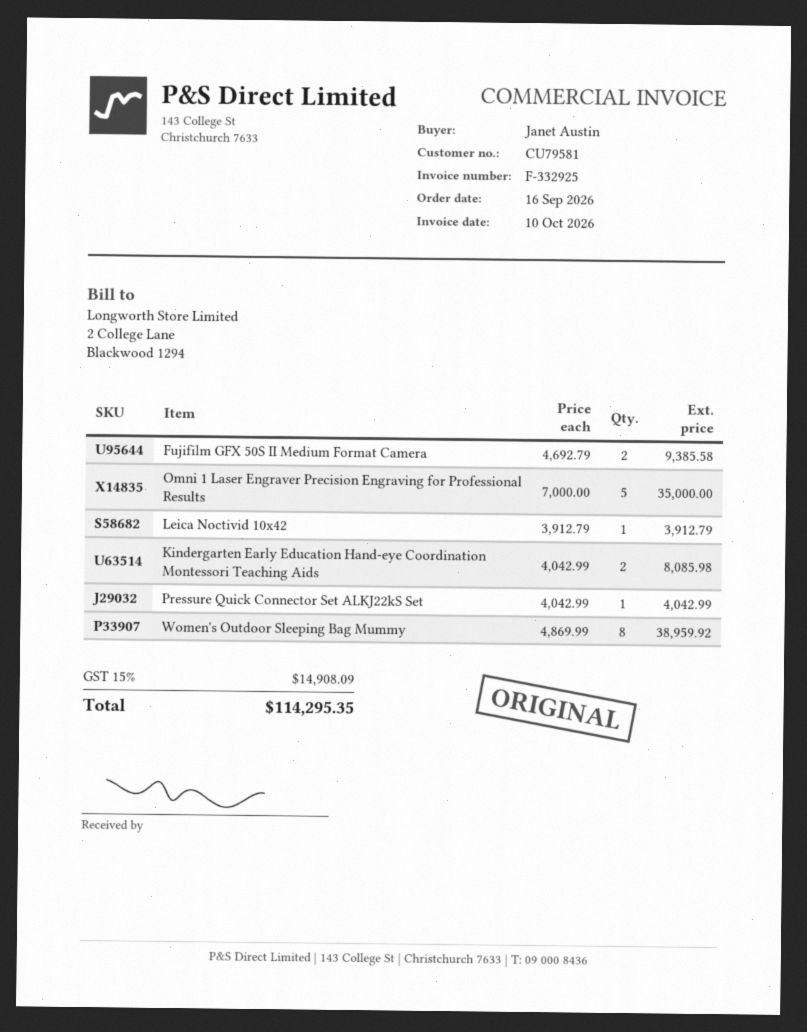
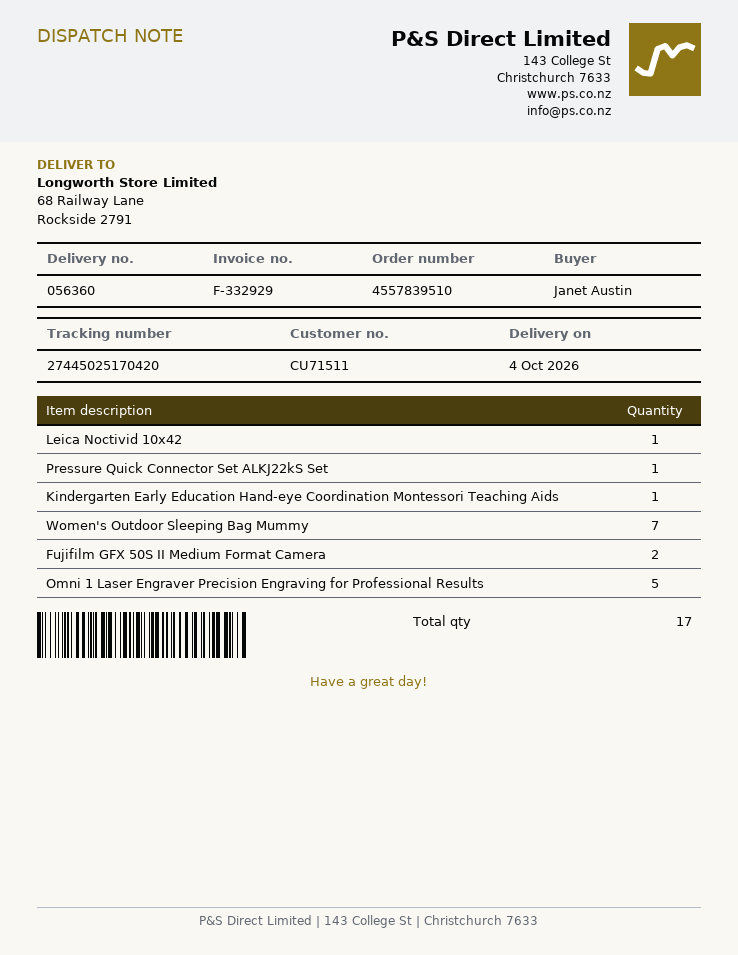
invoice number: F-332925 -> F-332929
customer number: CU79581 -> CU71511
Kindergarten Early Education Hand-eye Coordination Montessori Teaching Aids: 2 -> 1
Women's Outdoor Sleeping Bag Mummy: 8 -> 7

